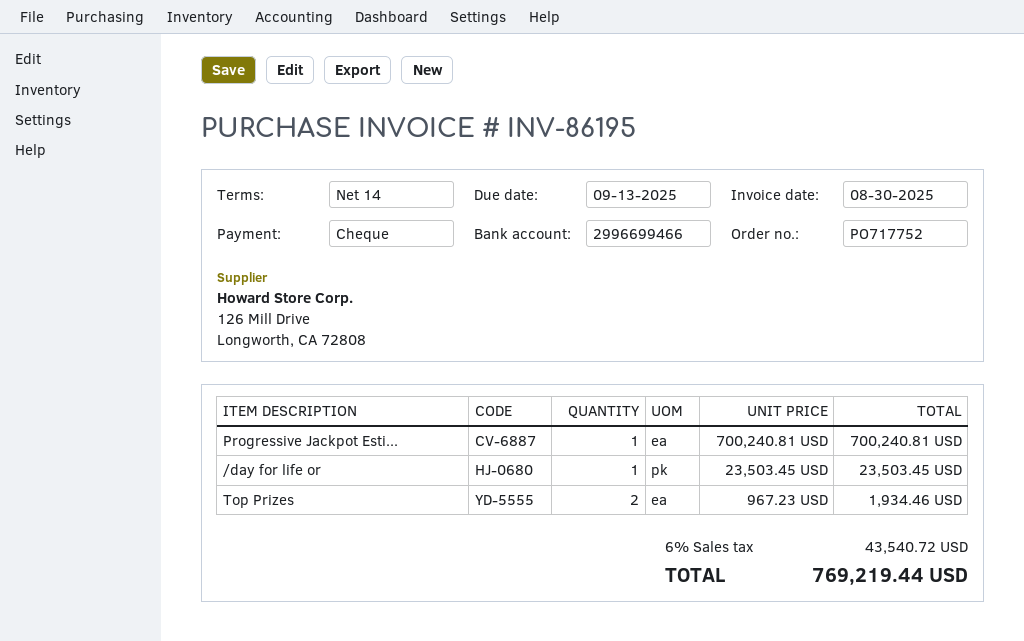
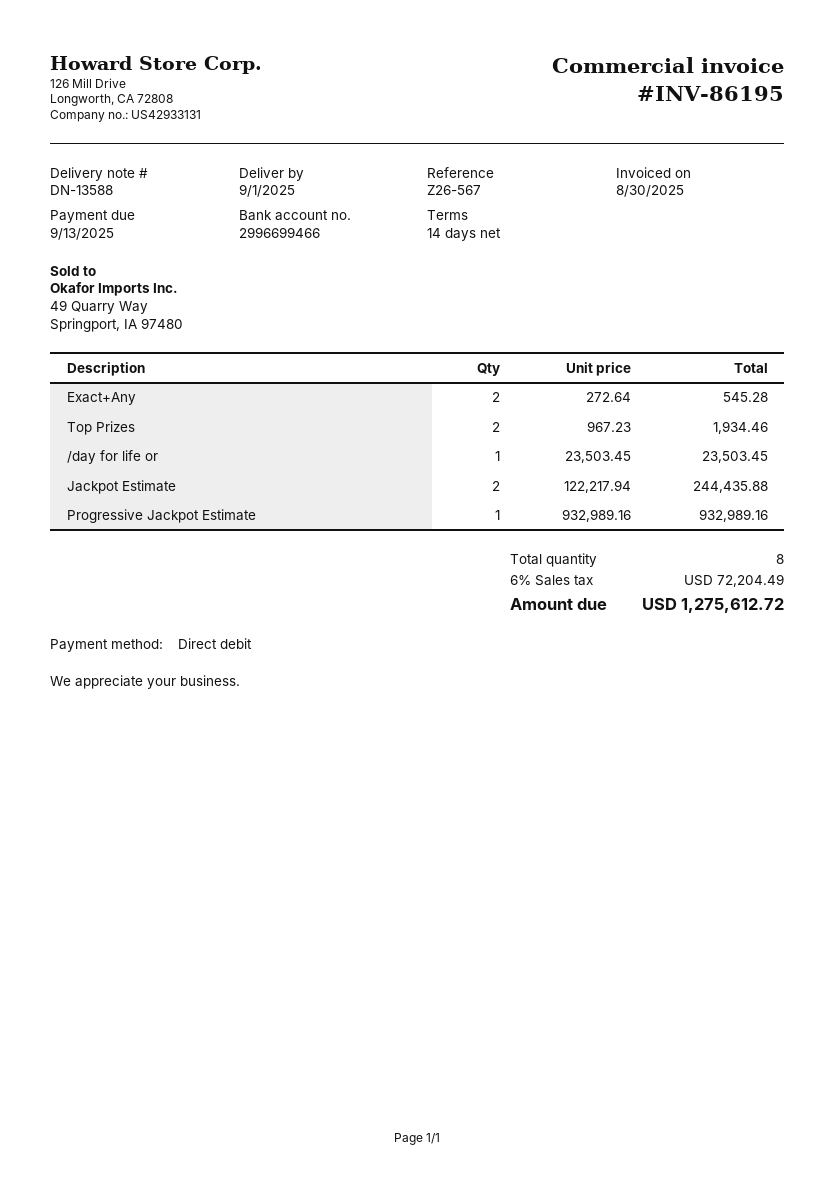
payment method: cheque -> direct debit
Progressive Jackpot Esti...: 1 x 700240.81 = 700240.81 -> 1 x 932989.16 = 932989.16
Exact+Any: none -> 2 x 272.64 = 545.28
Jackpot Estimate: none -> 2 x 122217.94 = 244435.88
tax: 6% = 43540.72 -> 6% = 72204.49
total: 769219.44 -> 1275612.72

